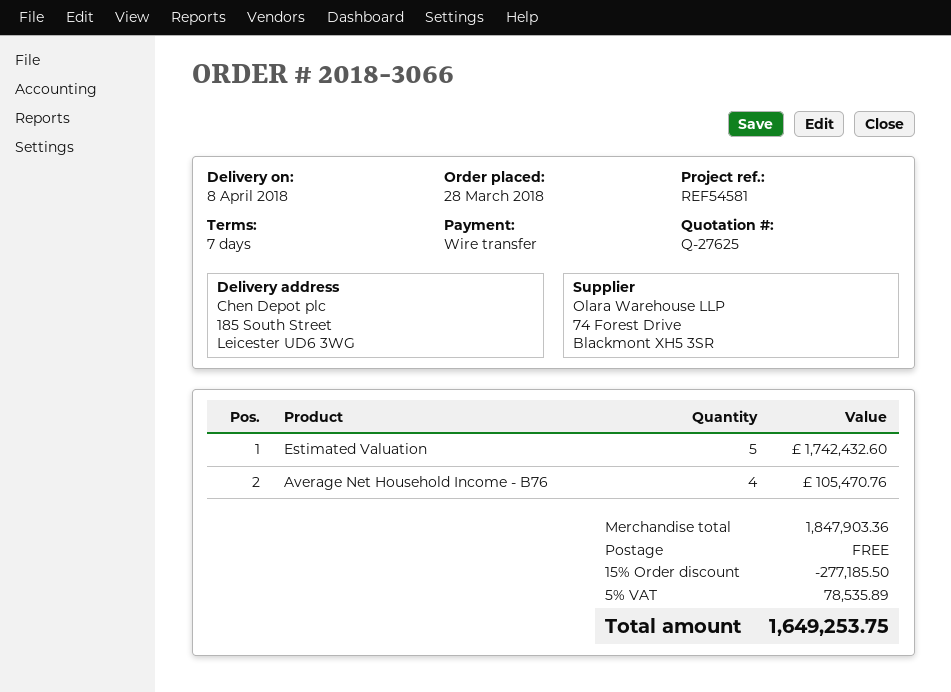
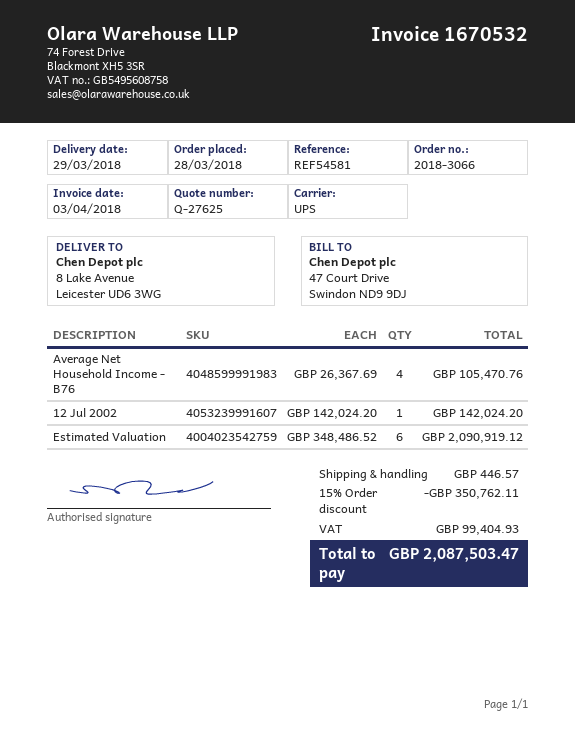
delivery date: 2018-04-08 -> 2018-03-29
ship to: 185 South Street, Leicester UD6 3WG -> 8 Lake Avenue, Leicester UD6 3WG
Estimated Valuation: 5 for 1742432.60 -> 6 for 2090919.12
12 Jul 2002: none -> 1 for 142024.20
discount: 15% = 277185.50 -> 15% = 350762.11
shipping: 0.00 -> 446.57
tax: 78535.89 -> 99404.93
total: 1649253.75 -> 2087503.47

